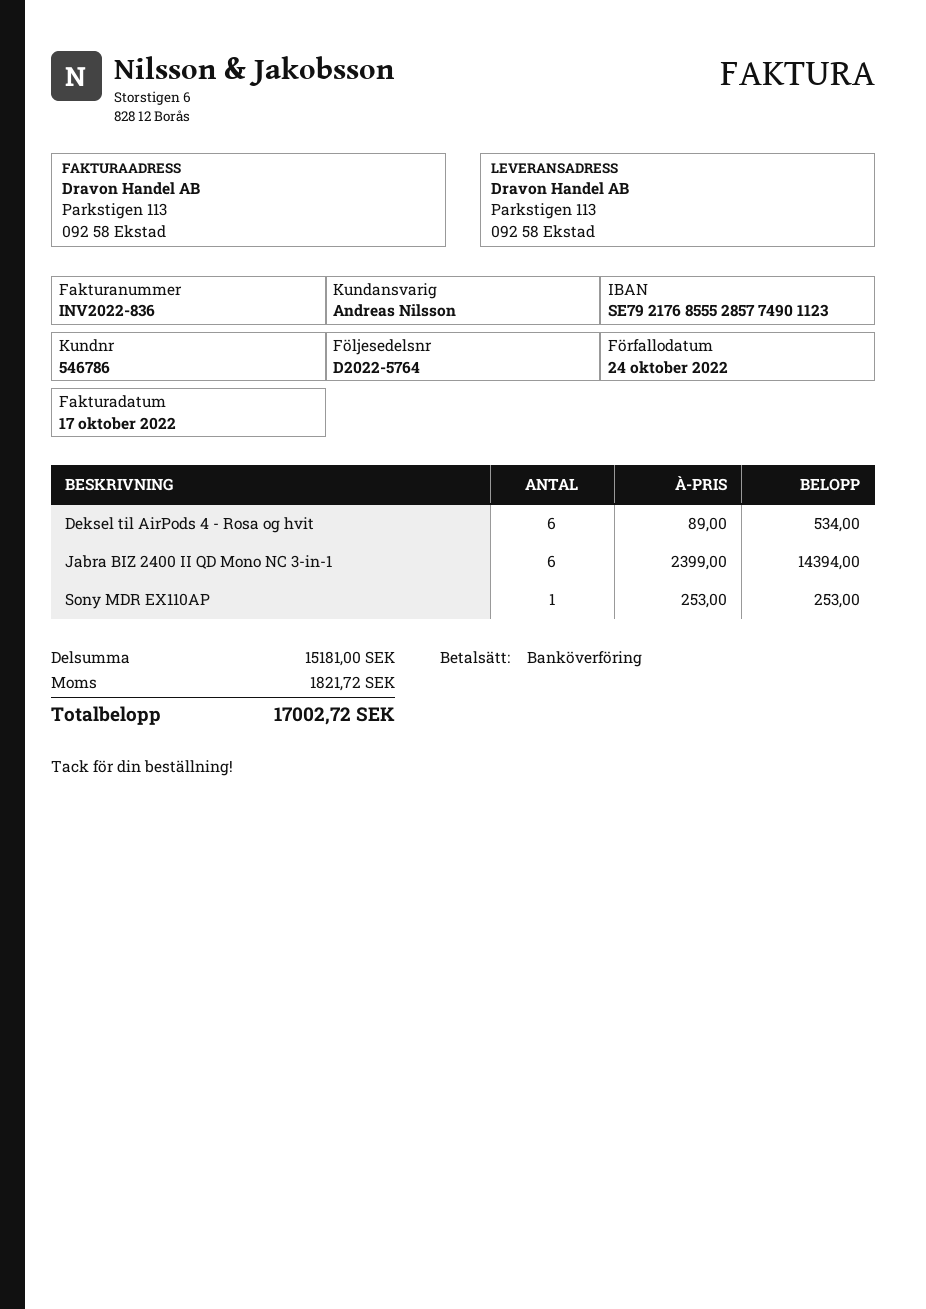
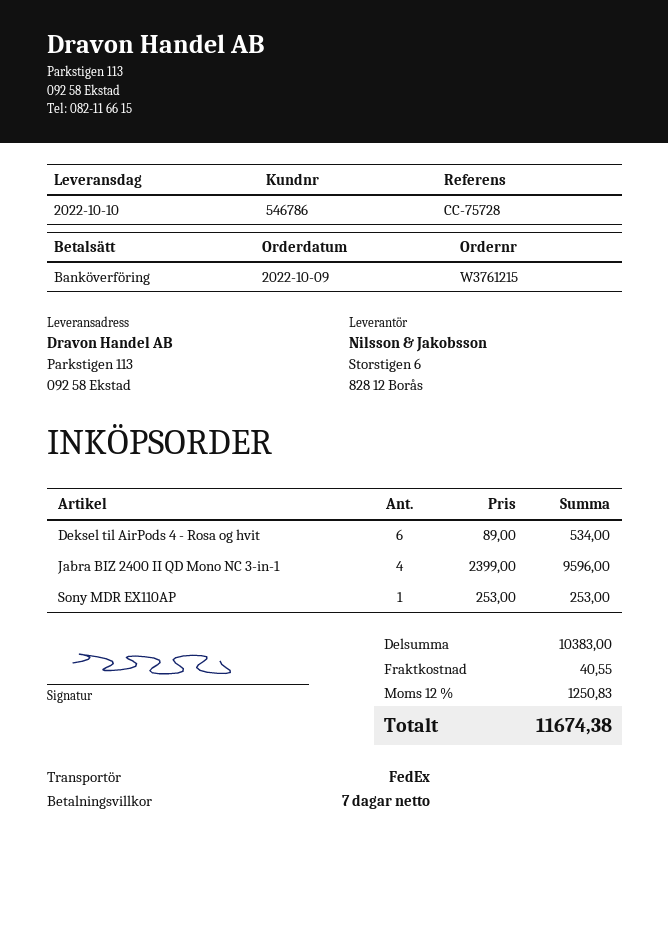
Jabra BIZ 2400 II QD Mono NC 3-in-1: 6 x 2399.00 = 14394.00 -> 4 x 2399.00 = 9596.00
subtotal: 15181.00 -> 10383.00
shipping: none -> 40.55
tax: 1821.72 -> 1250.83
total: 17002.72 -> 11674.38

